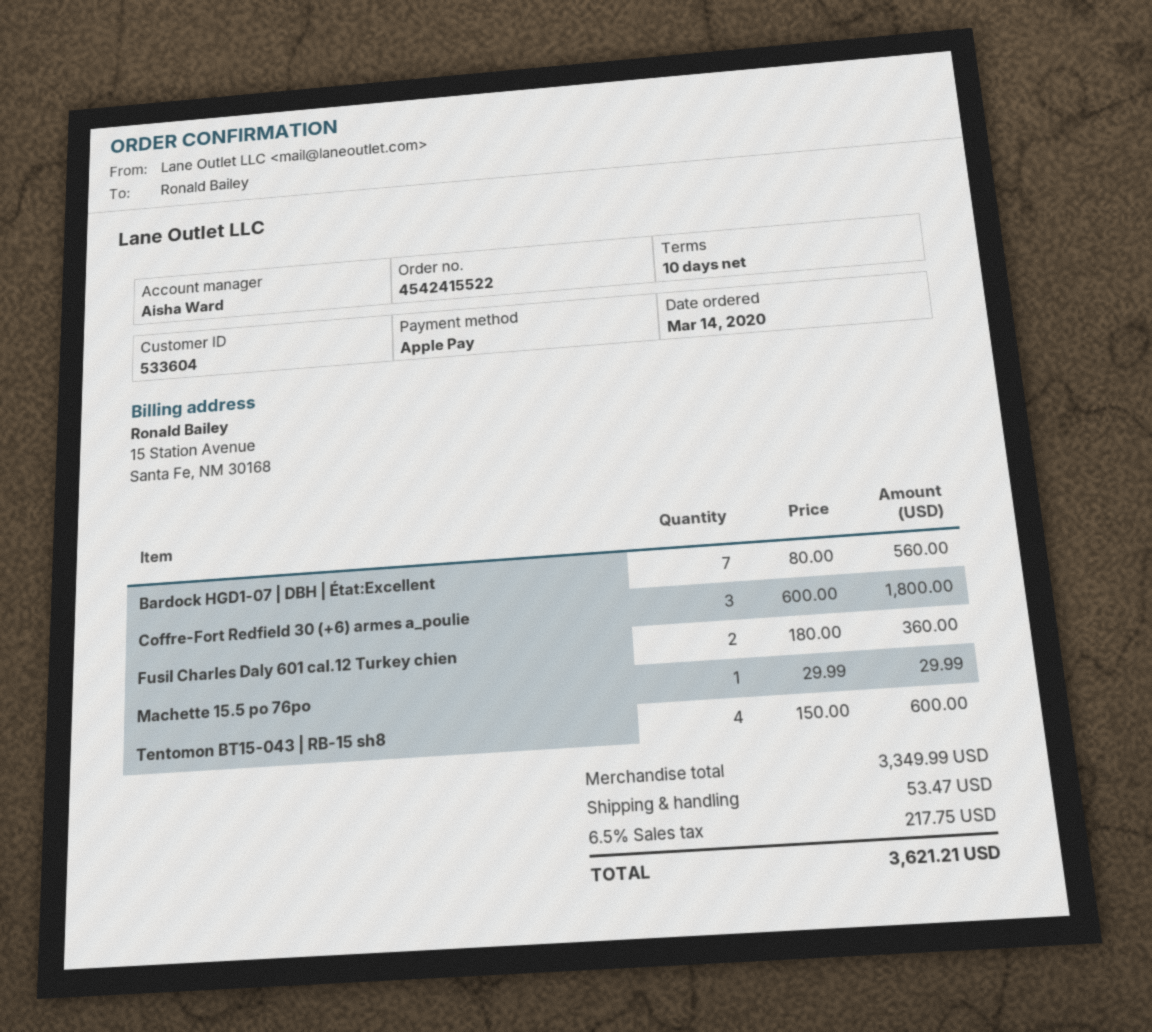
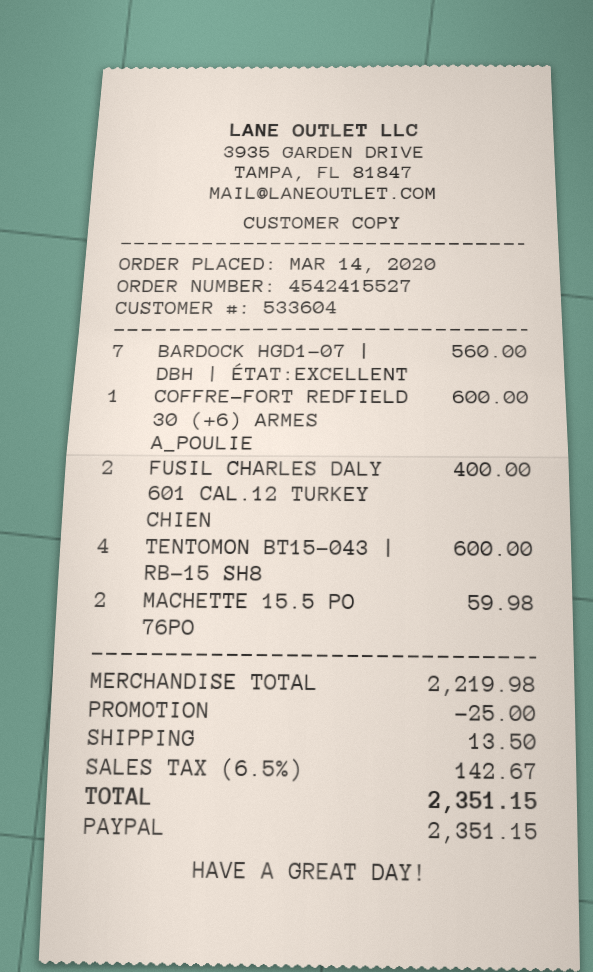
order number: 4542415522 -> 4542415527
payment method: Apple Pay -> PayPal
Coffre-Fort Redfield 30 (+6) armes a_poulie: 3 for 1800.00 -> 1 for 600.00
Fusil Charles Daly 601 cal.12 Turkey chien: 2 for 360.00 -> 2 for 400.00
Machette 15.5 po 76po: 1 for 29.99 -> 2 for 59.98
subtotal: 3349.99 -> 2219.98
discount: none -> 25.00
shipping: 53.47 -> 13.50
tax: 6.5% = 217.75 -> 6.5% = 142.67
total: 3621.21 -> 2351.15

